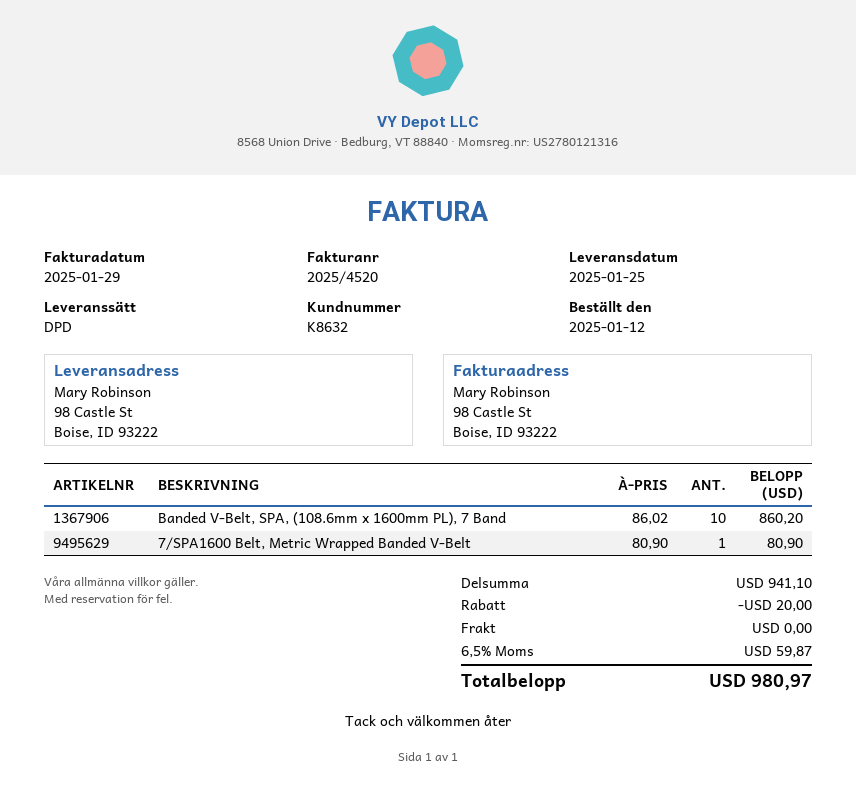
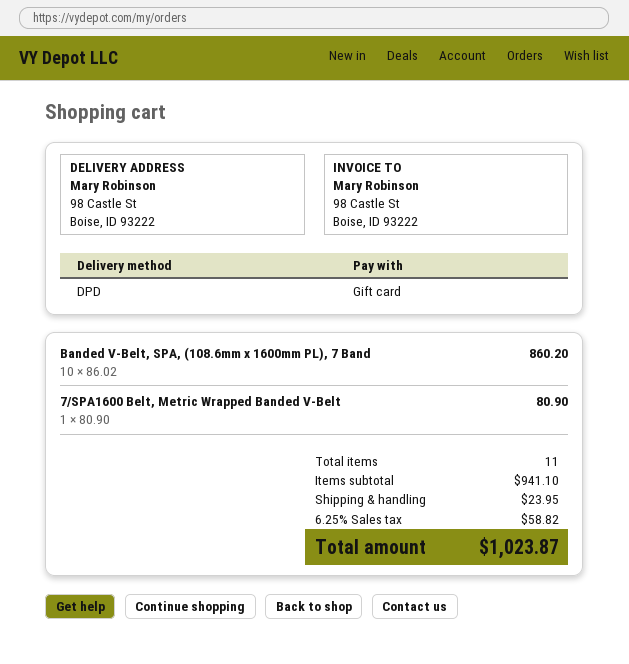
discount: 20.00 -> none
shipping: 0.00 -> 23.95
tax: 6.5% = 59.87 -> 6.25% = 58.82
total: 980.97 -> 1023.87

